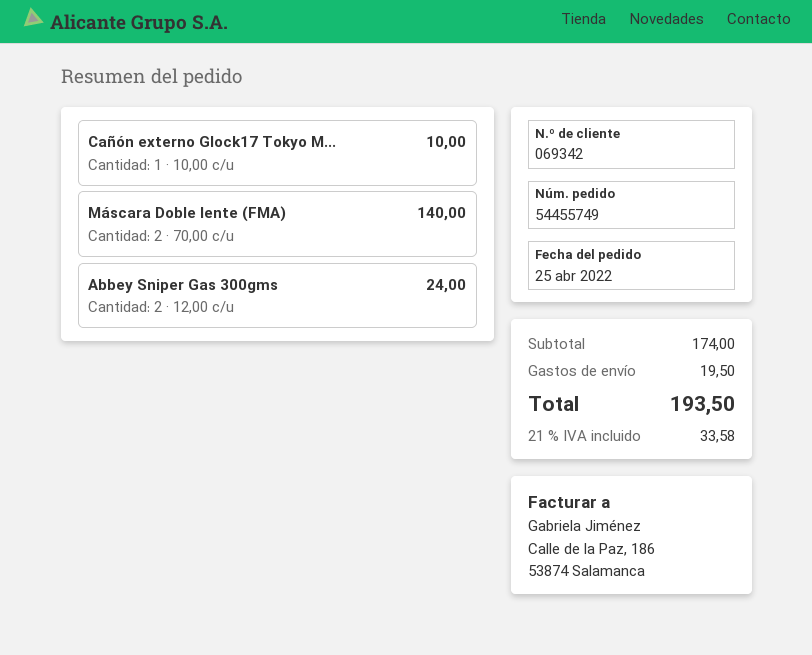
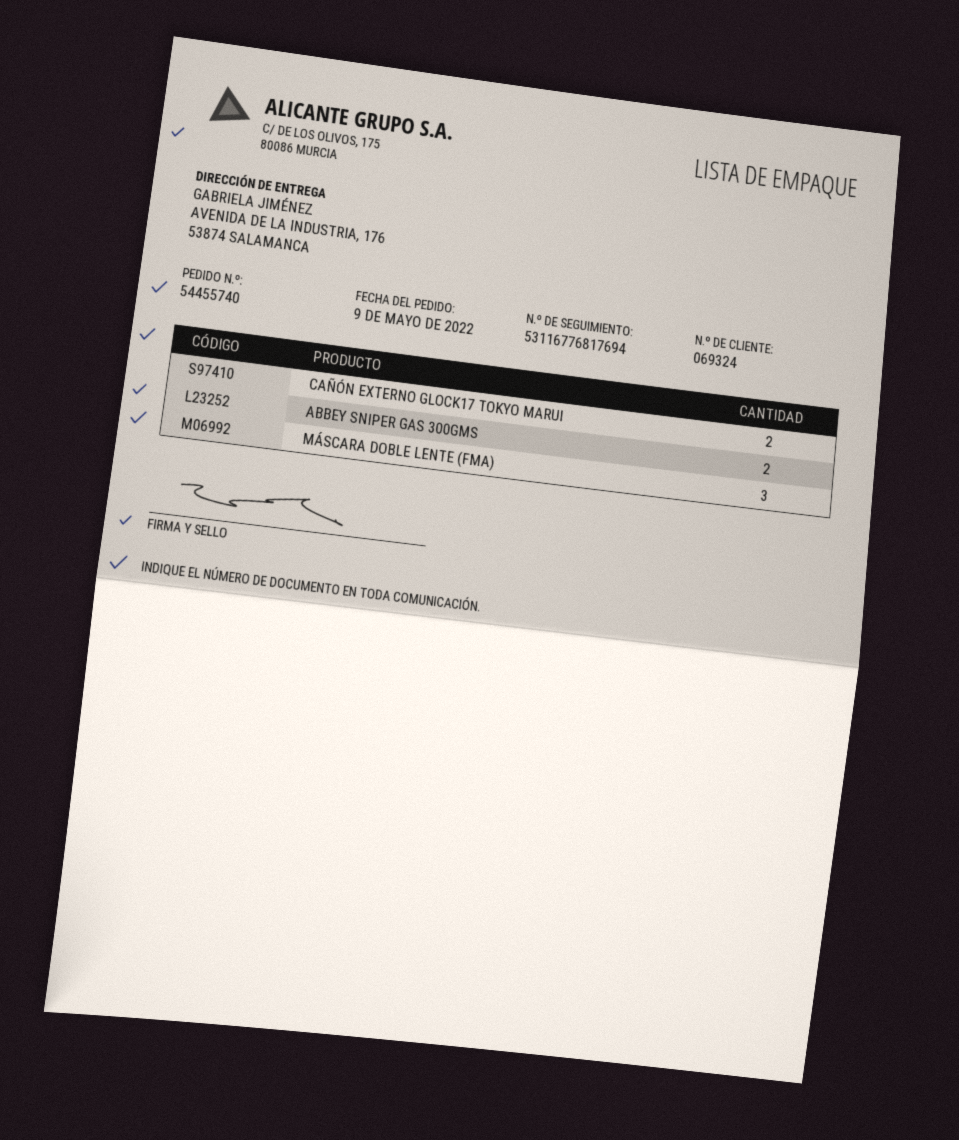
order number: 54455749 -> 54455740
order date: 2022-04-25 -> 2022-05-09
customer number: 069342 -> 069324
Cañón externo Glock17 Tokyo M...: 1 -> 2
Máscara Doble lente (FMA): 2 -> 3

